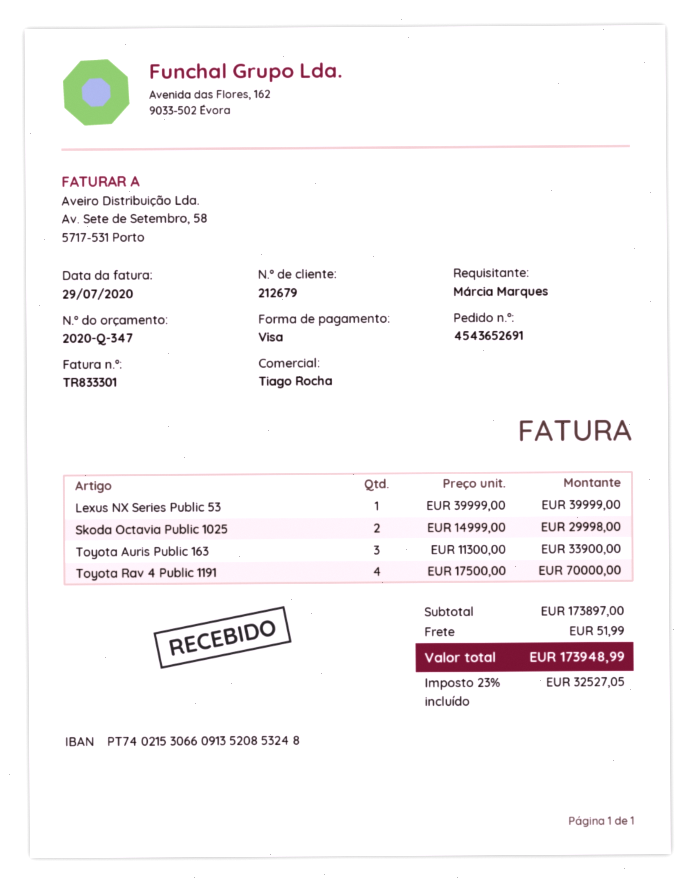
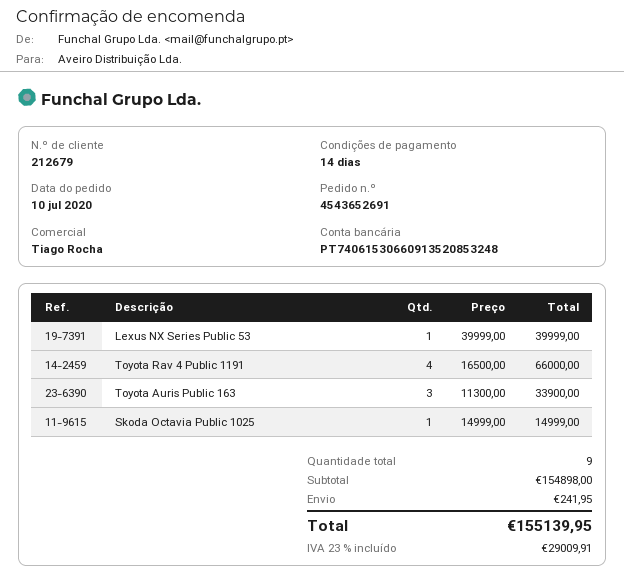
bank account: PT74021530660913520853248 -> PT74061530660913520853248
Skoda Octavia Public 1025: 2 x 14999.00 = 29998.00 -> 1 x 14999.00 = 14999.00
Toyota Rav 4 Public 1191: 4 x 17500.00 = 70000.00 -> 4 x 16500.00 = 66000.00
subtotal: 173897.00 -> 154898.00
shipping: 51.99 -> 241.95
tax: 23% = 32527.05 -> 23% = 29009.91
total: 173948.99 -> 155139.95

